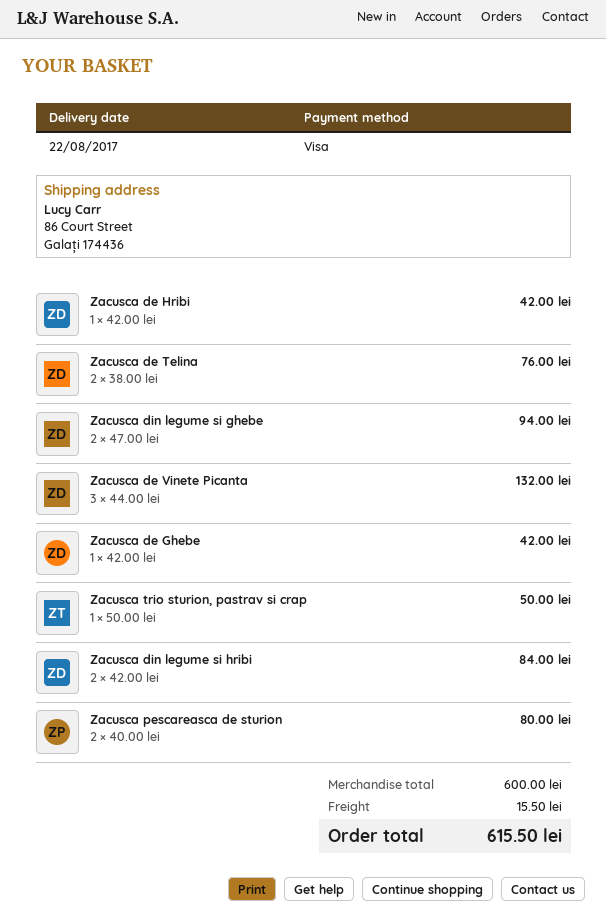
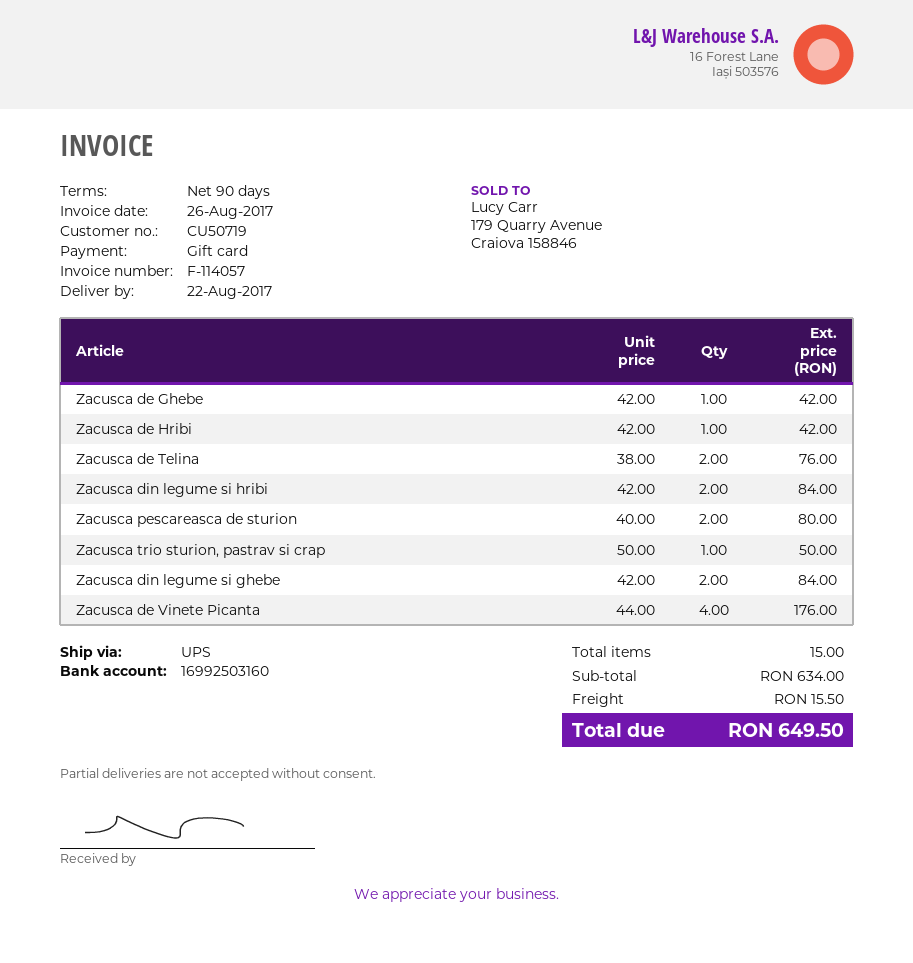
payment method: Visa -> gift card
Zacusca din legume si ghebe: 2 x 47.00 = 94.00 -> 2 x 42.00 = 84.00
Zacusca de Vinete Picanta: 3 x 44.00 = 132.00 -> 4 x 44.00 = 176.00
subtotal: 600.00 -> 634.00
total: 615.50 -> 649.50

